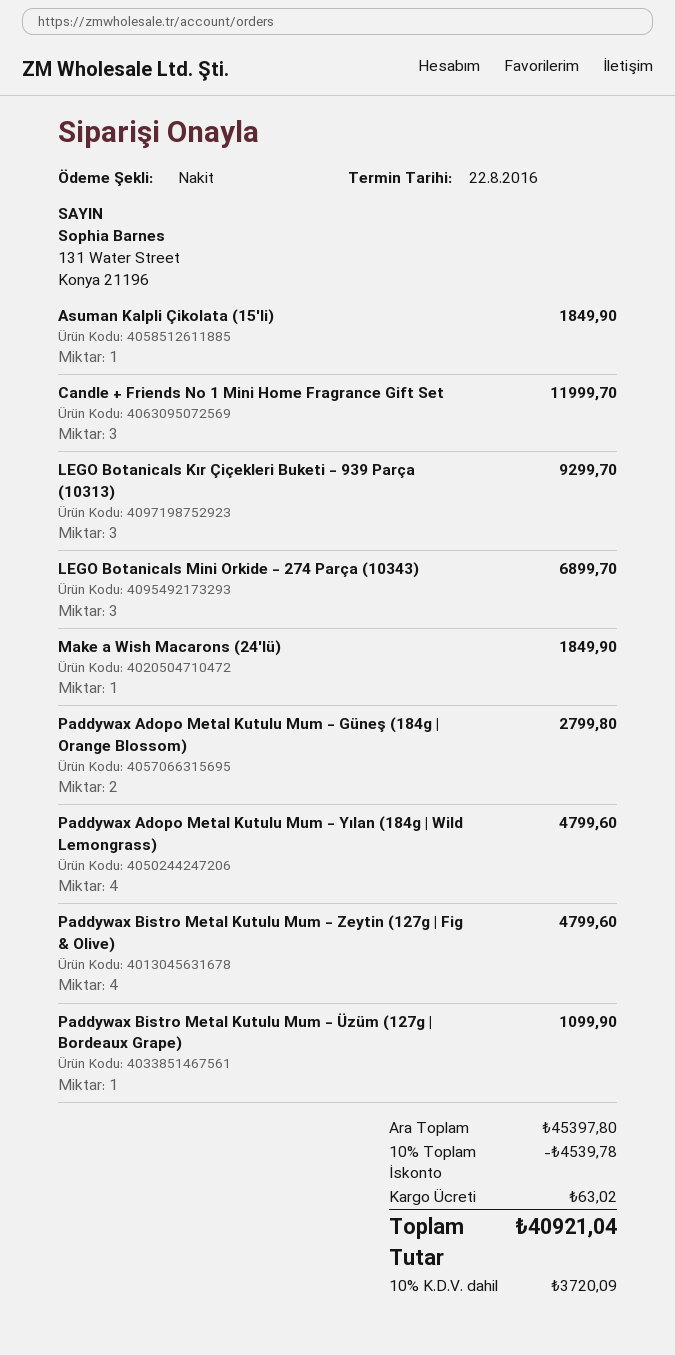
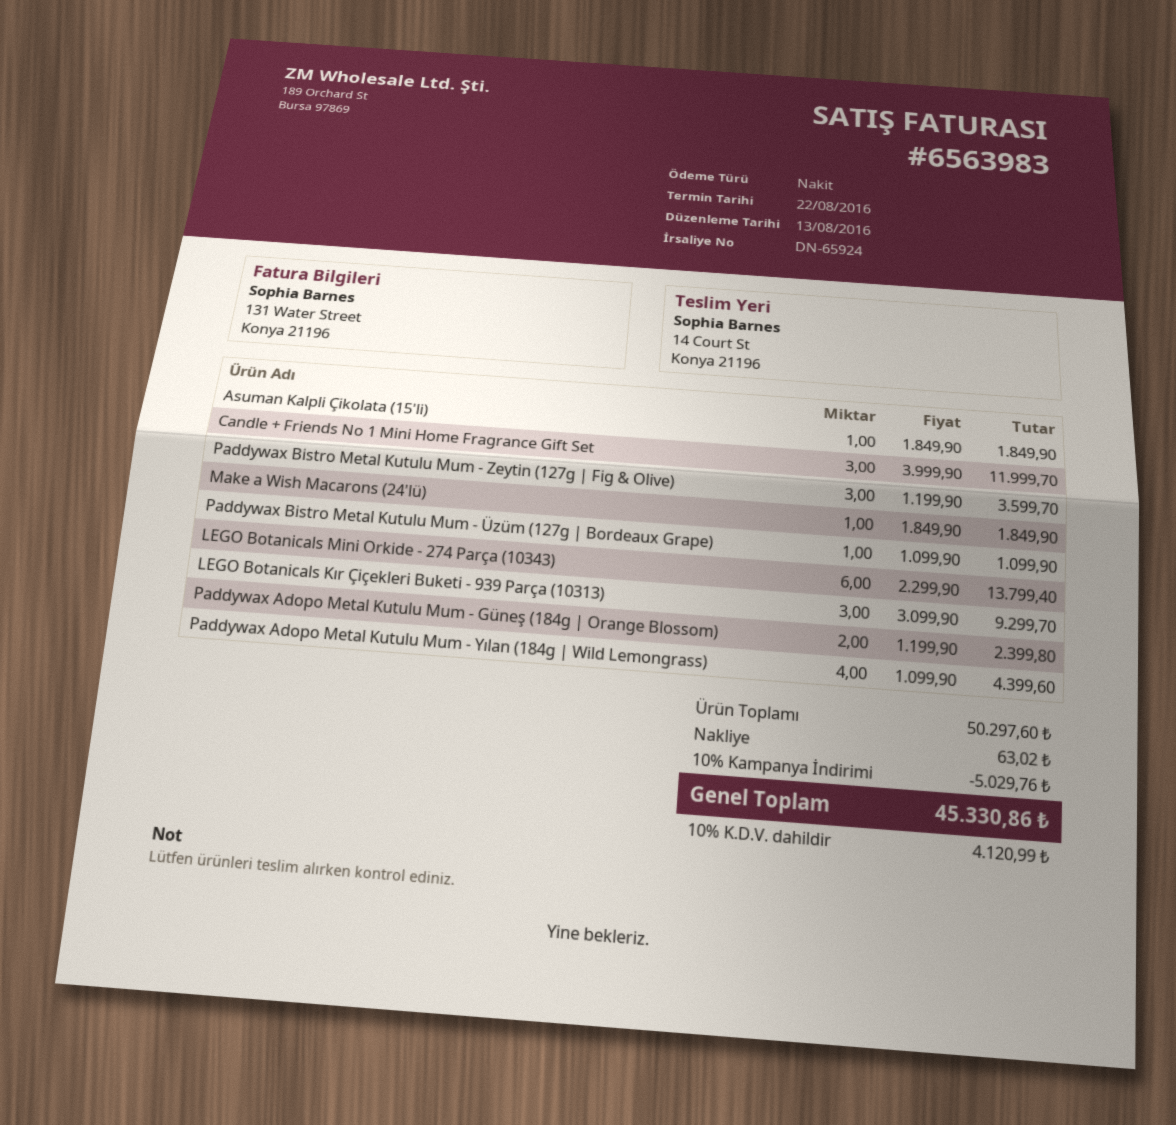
LEGO Botanicals Mini Orkide - 274 Parça (10343): 3 for 6899.70 -> 6 for 13799.40
Paddywax Adopo Metal Kutulu Mum - Güneş (184g | Orange Blossom): 2 for 2799.80 -> 2 for 2399.80
Paddywax Adopo Metal Kutulu Mum - Yılan (184g | Wild Lemongrass): 4 for 4799.60 -> 4 for 4399.60
Paddywax Bistro Metal Kutulu Mum - Zeytin (127g | Fig & Olive): 4 for 4799.60 -> 3 for 3599.70
subtotal: 45397.80 -> 50297.60
discount: 10% = 4539.78 -> 10% = 5029.76
tax: 10% = 3720.09 -> 10% = 4120.99
total: 40921.04 -> 45330.86

